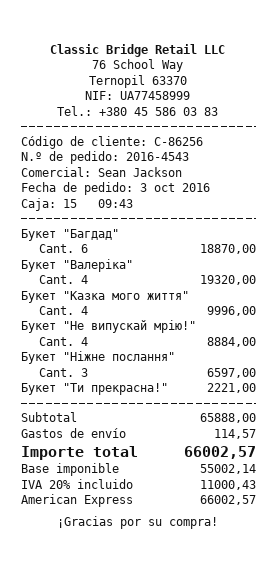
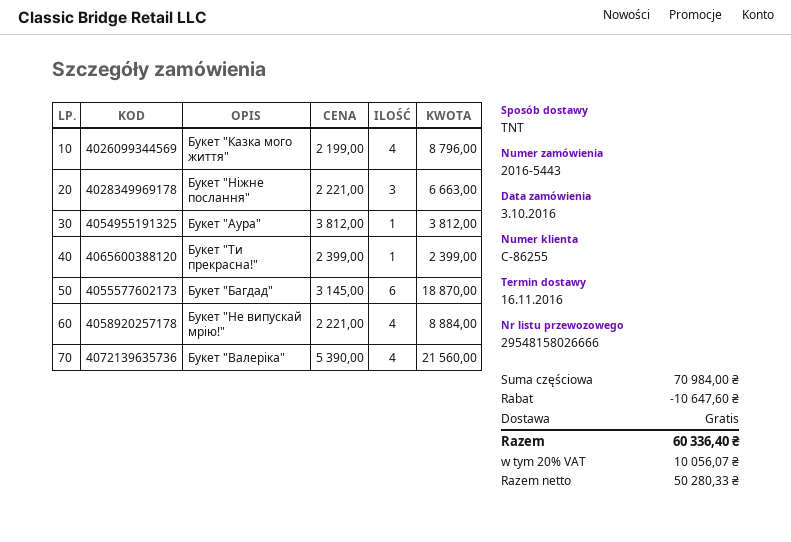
order number: 2016-4543 -> 2016-5443
customer number: C-86256 -> C-86255
Букет "Валеріка": 4 for 19320.00 -> 4 for 21560.00
Букет "Казка мого життя": 4 for 9996.00 -> 4 for 8796.00
Букет "Ніжне послання": 3 for 6597.00 -> 3 for 6663.00
Букет "Ти прекрасна!": 1 for 2221.00 -> 1 for 2399.00
Букет "Аура": none -> 1 for 3812.00
subtotal: 65888.00 -> 70984.00
discount: none -> 10647.60
shipping: 114.57 -> 0.00
net: 55002.14 -> 50280.33
tax: 20% = 11000.43 -> 20% = 10056.07
total: 66002.57 -> 60336.40

